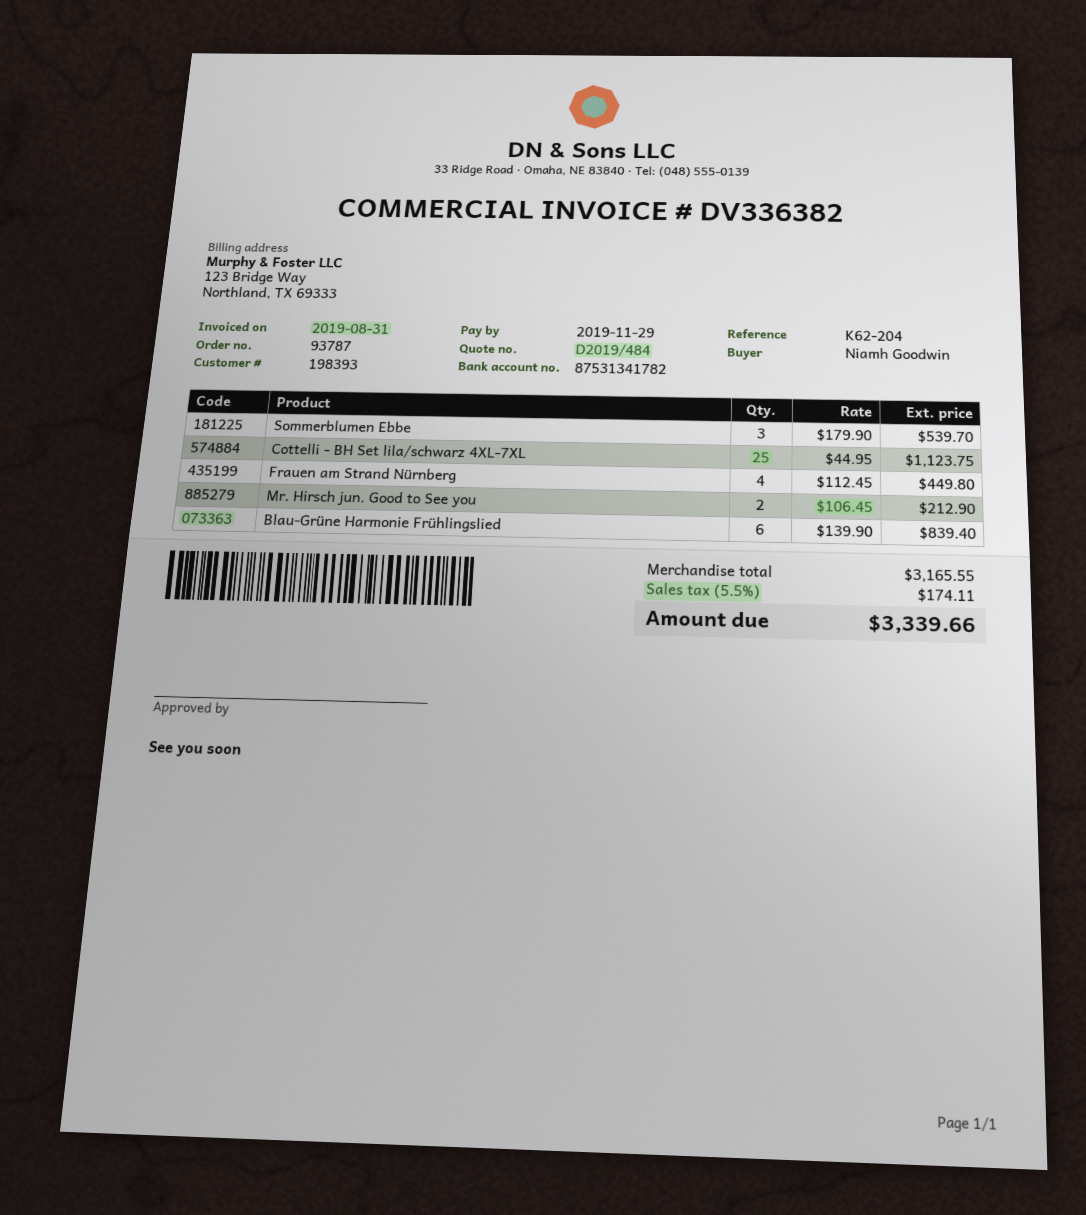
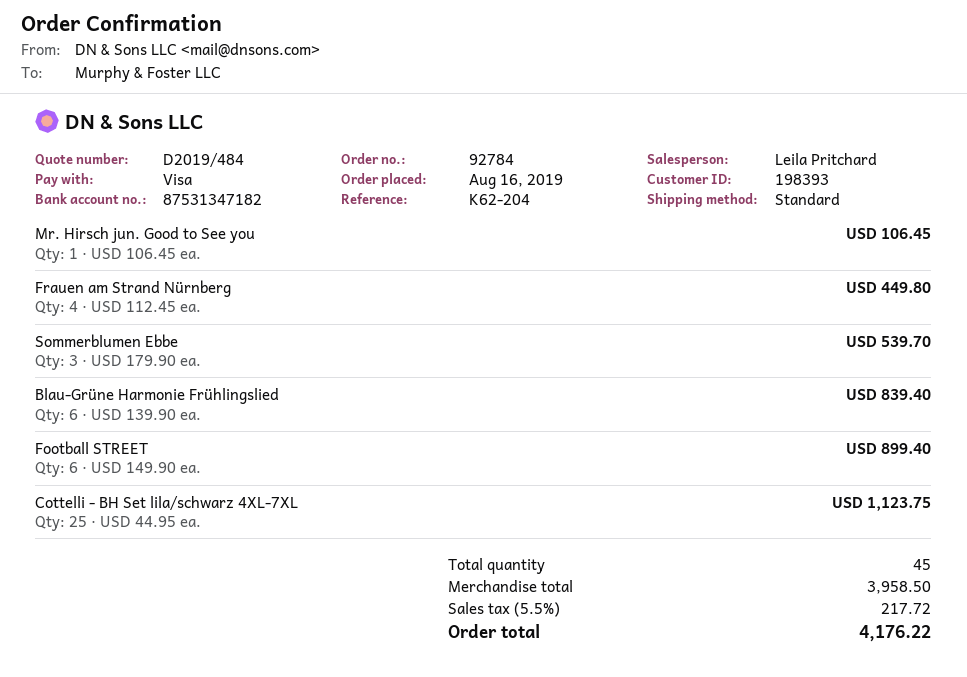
order number: 93787 -> 92784
bank account: 87531341782 -> 87531347182
Mr. Hirsch jun. Good to See you: 2 x 106.45 = 212.90 -> 1 x 106.45 = 106.45
Football STREET: none -> 6 x 149.90 = 899.40
subtotal: 3165.55 -> 3958.50
tax: 5.5% = 174.11 -> 5.5% = 217.72
total: 3339.66 -> 4176.22

